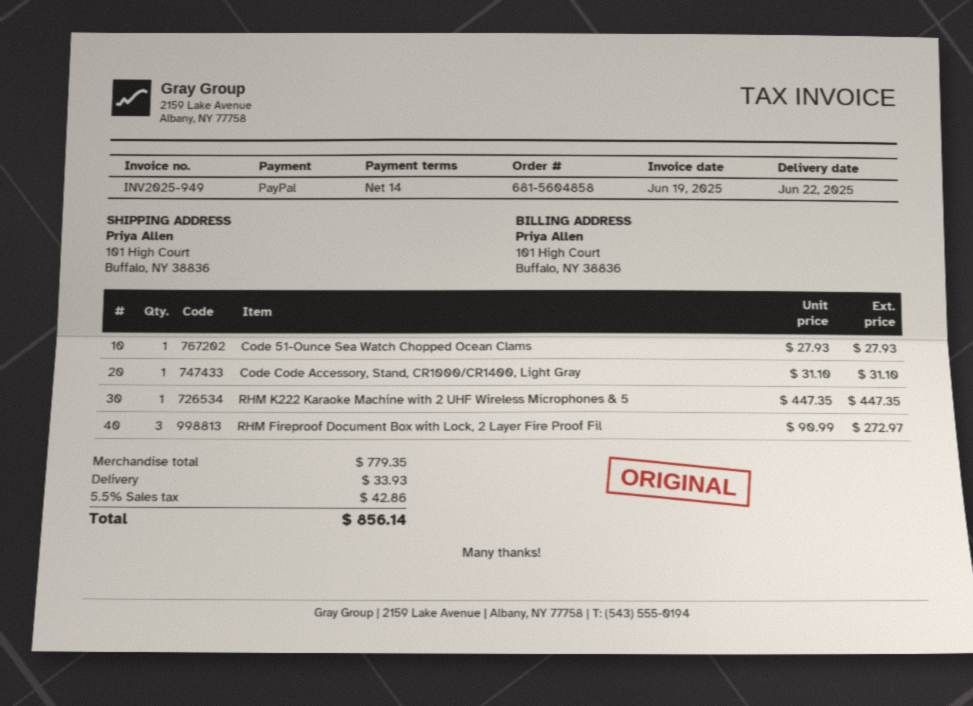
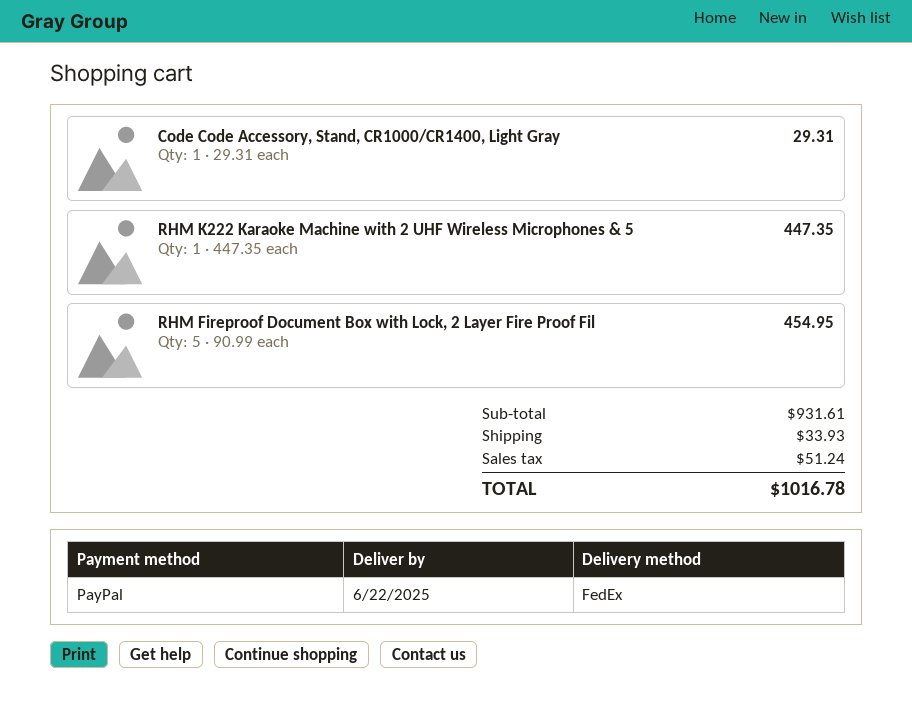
Code 51-Ounce Sea Watch Chopped Ocean Clams: 1 x 27.93 = 27.93 -> none
Code Code Accessory, Stand, CR1000/CR1400, Light Gray: 1 x 31.10 = 31.10 -> 1 x 29.31 = 29.31
RHM Fireproof Document Box with Lock, 2 Layer Fire Proof Fil: 3 x 90.99 = 272.97 -> 5 x 90.99 = 454.95
subtotal: 779.35 -> 931.61
tax: 42.86 -> 51.24
total: 856.14 -> 1016.78

